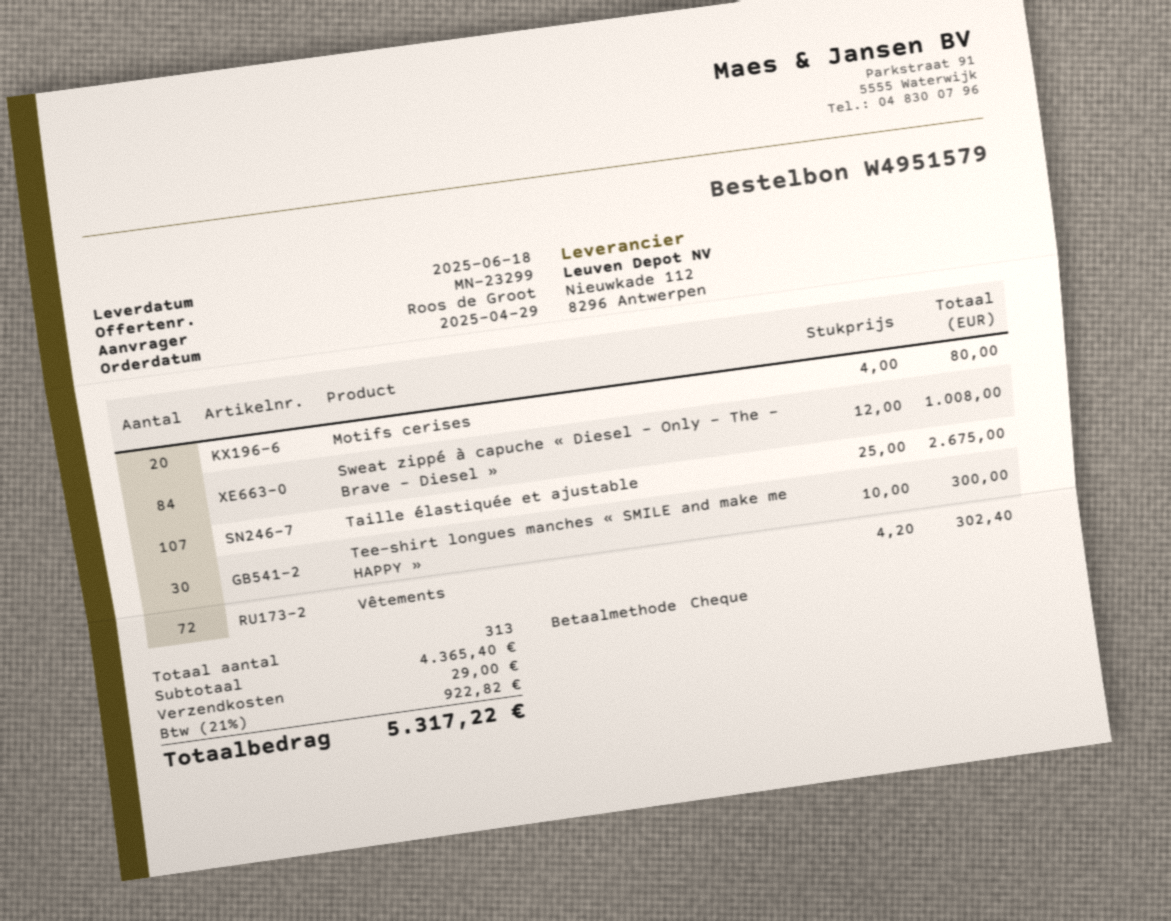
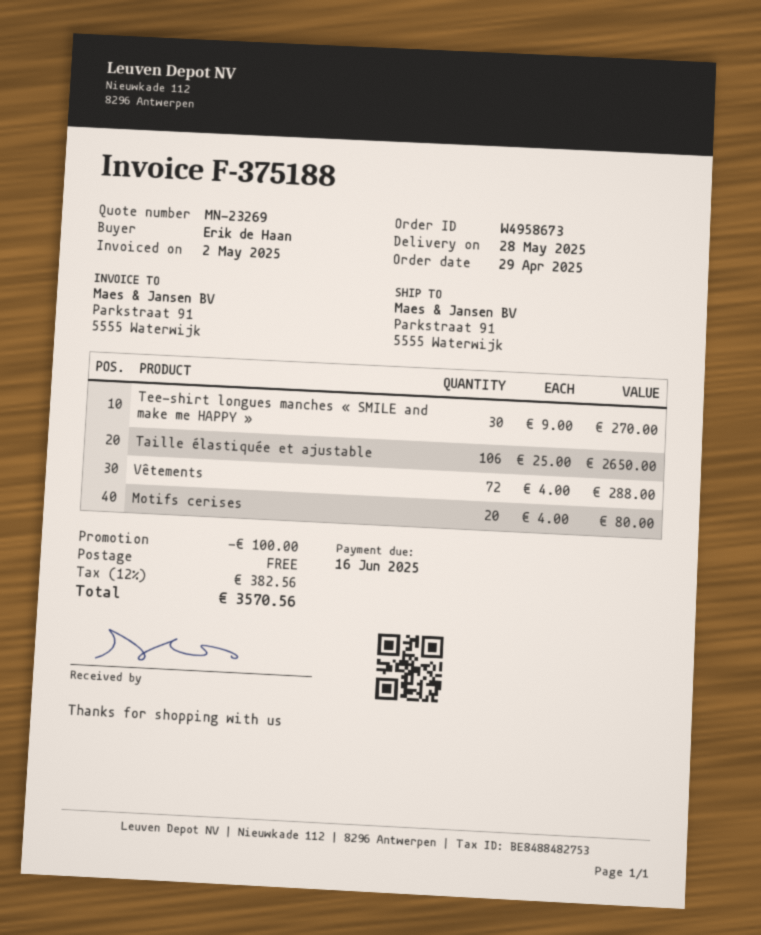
quote number: MN-23299 -> MN-23269
order number: W4951579 -> W4958673
delivery date: 2025-06-18 -> 2025-05-28
ordered by: Roos de Groot -> Erik de Haan
Sweat zippé à capuche « Diesel - Only - The - Brave - Diesel »: 84 x 12.00 = 1008.00 -> none
Taille élastiquée et ajustable: 107 x 25.00 = 2675.00 -> 106 x 25.00 = 2650.00
Tee-shirt longues manches « SMILE and make me HAPPY »: 30 x 10.00 = 300.00 -> 30 x 9.00 = 270.00
Vêtements: 72 x 4.20 = 302.40 -> 72 x 4.00 = 288.00
discount: none -> 100.00
shipping: 29.00 -> 0.00
tax: 21% = 922.82 -> 12% = 382.56
total: 5317.22 -> 3570.56

